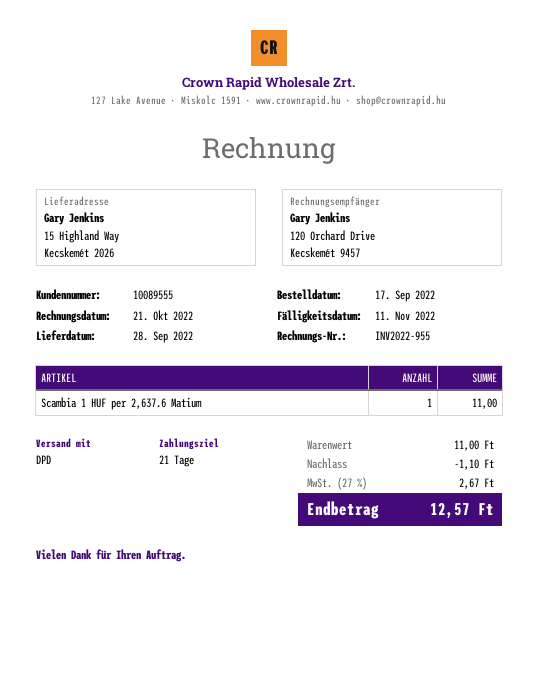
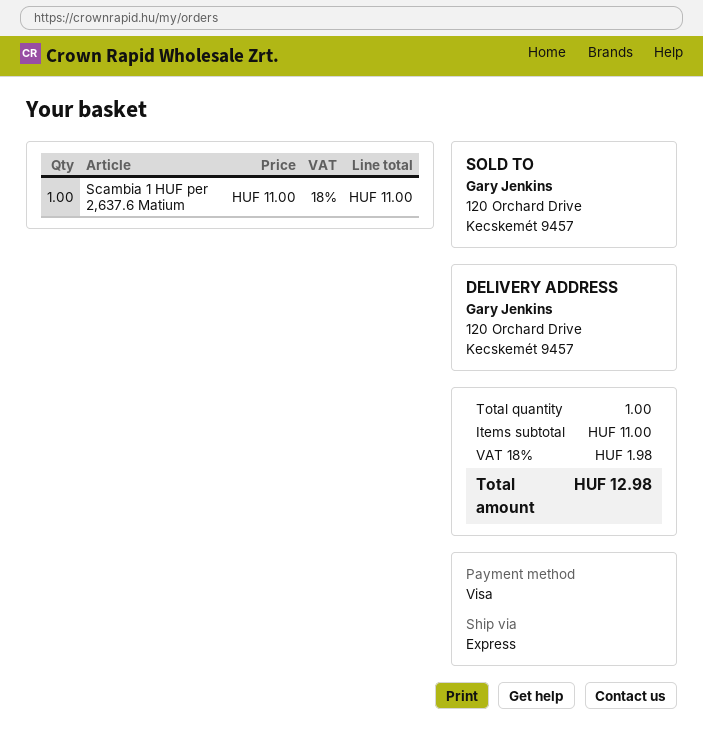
shipping method: DPD -> express
ship to: 15 Highland Way, Kecskemét 2026 -> 120 Orchard Drive, Kecskemét 9457
discount: 1.10 -> none
tax: 27% = 2.67 -> 18% = 1.98
total: 12.57 -> 12.98

